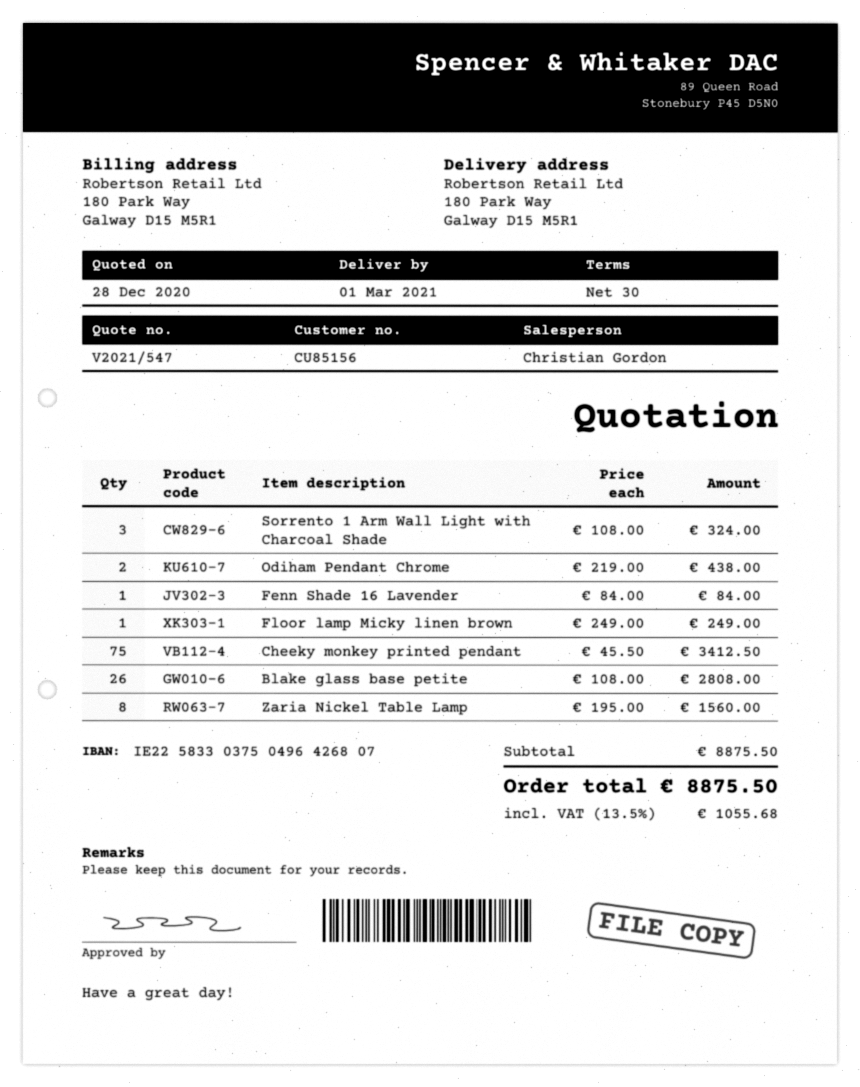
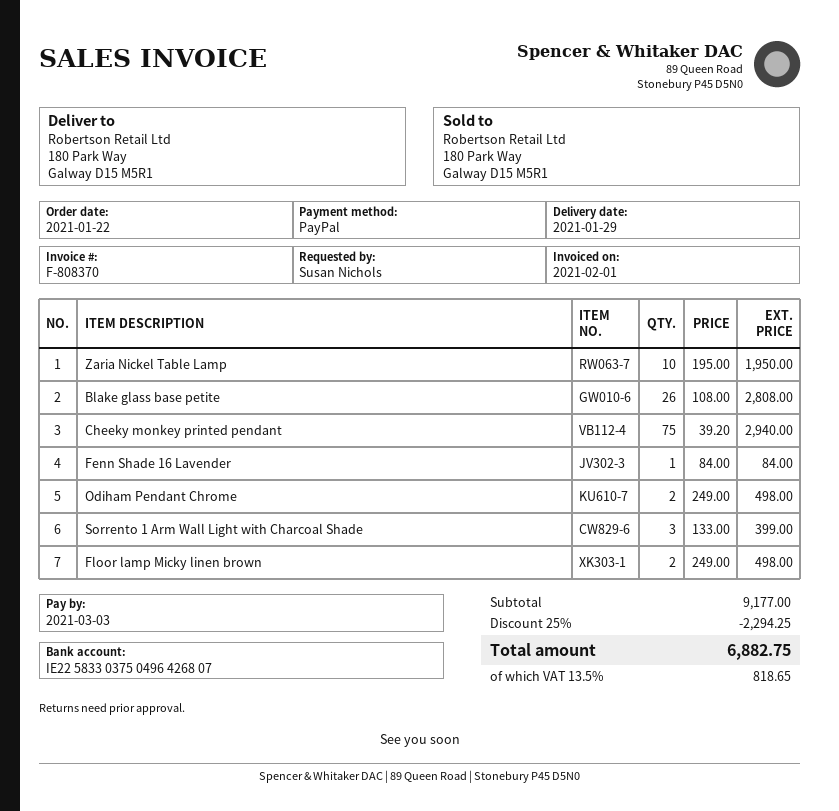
delivery date: 2021-03-01 -> 2021-01-29
Sorrento 1 Arm Wall Light with Charcoal Shade: 3 x 108.00 = 324.00 -> 3 x 133.00 = 399.00
Odiham Pendant Chrome: 2 x 219.00 = 438.00 -> 2 x 249.00 = 498.00
Floor lamp Micky linen brown: 1 x 249.00 = 249.00 -> 2 x 249.00 = 498.00
Cheeky monkey printed pendant: 75 x 45.50 = 3412.50 -> 75 x 39.20 = 2940.00
Zaria Nickel Table Lamp: 8 x 195.00 = 1560.00 -> 10 x 195.00 = 1950.00
subtotal: 8875.50 -> 9177.00
discount: none -> 25% = 2294.25
tax: 13.5% = 1055.68 -> 13.5% = 818.65
total: 8875.50 -> 6882.75

